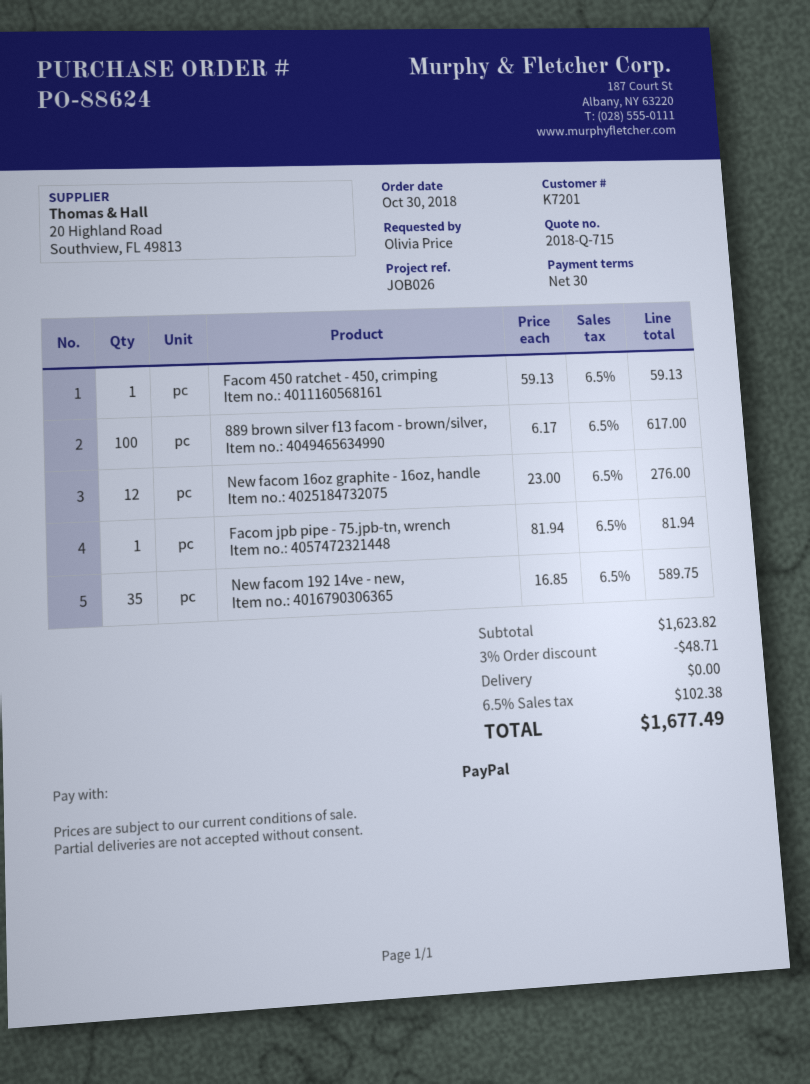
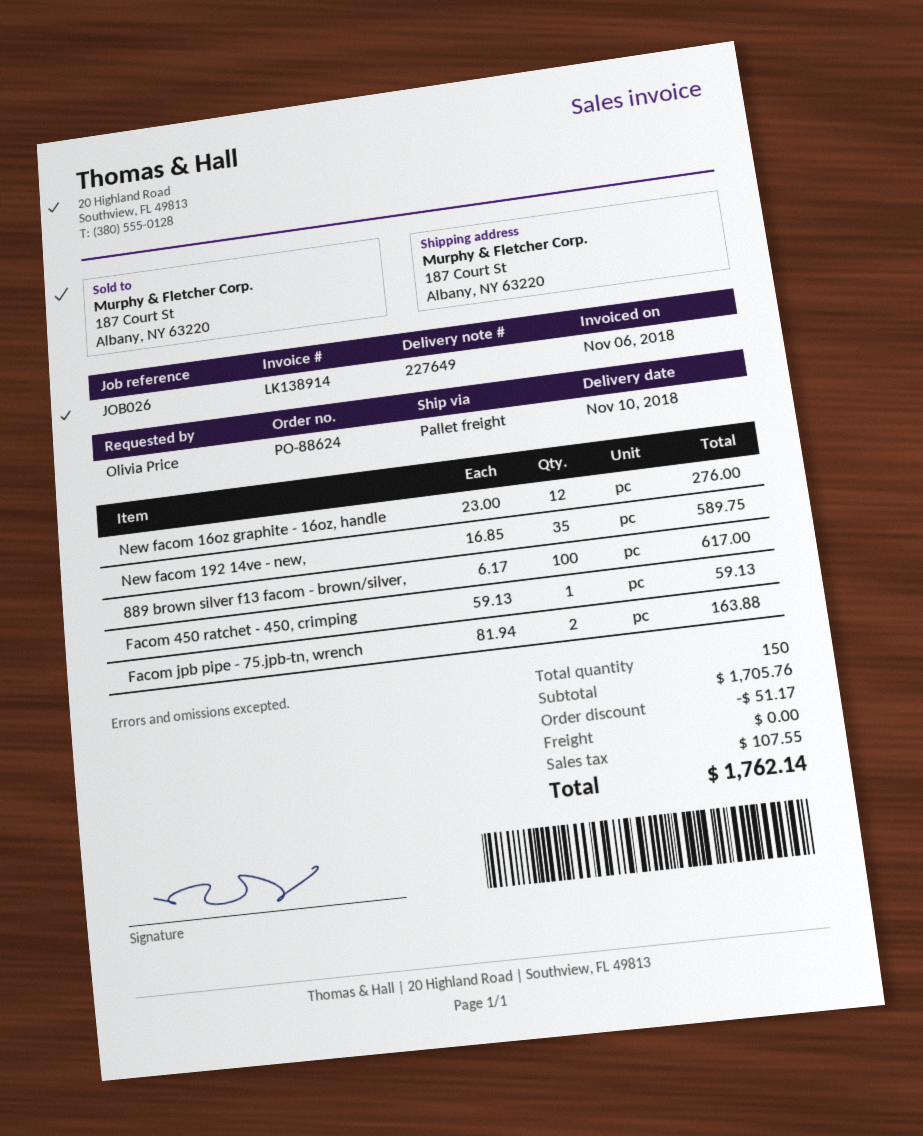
Facom jpb pipe - 75.jpb-tn, wrench: 1 x 81.94 = 81.94 -> 2 x 81.94 = 163.88
subtotal: 1623.82 -> 1705.76
discount: 48.71 -> 51.17
tax: 102.38 -> 107.55
total: 1677.49 -> 1762.14

